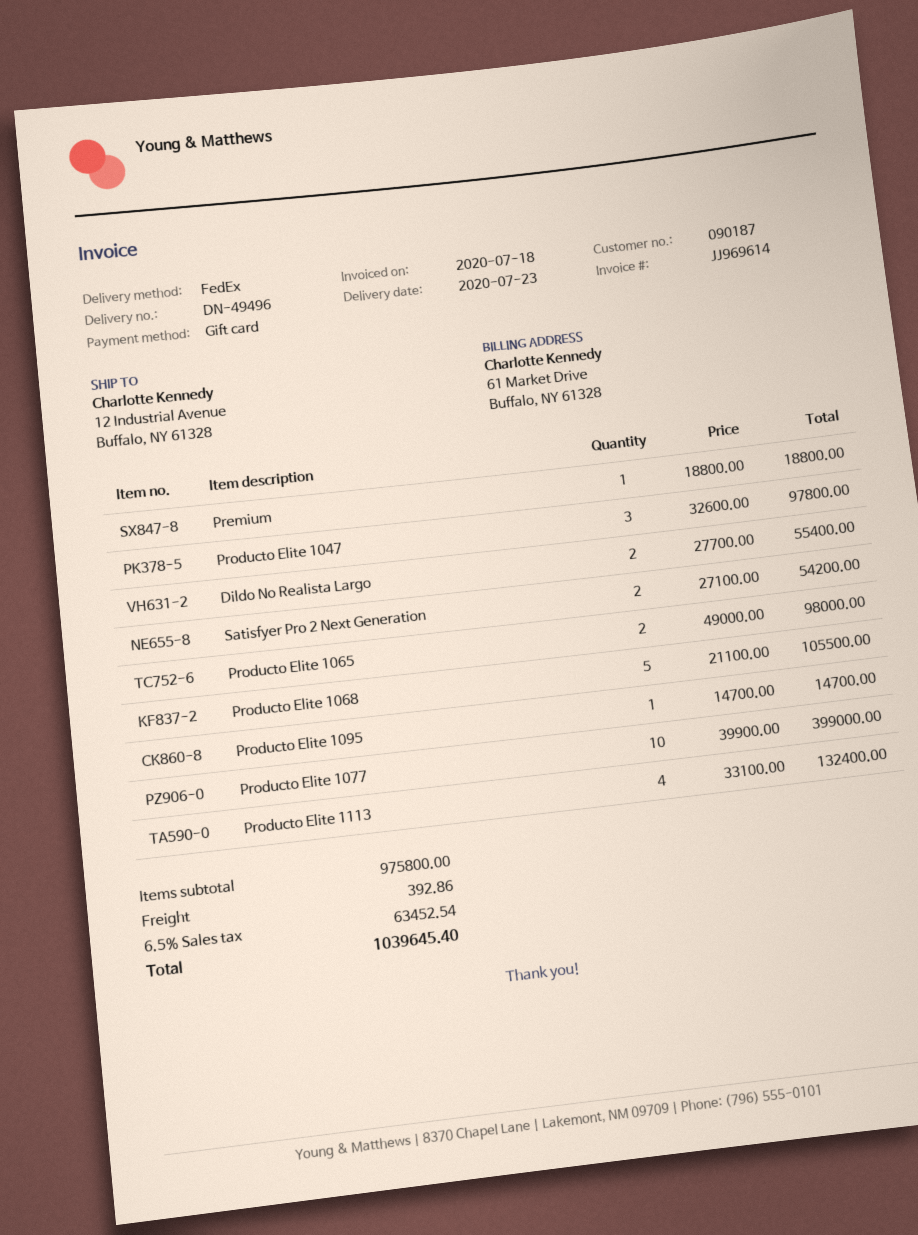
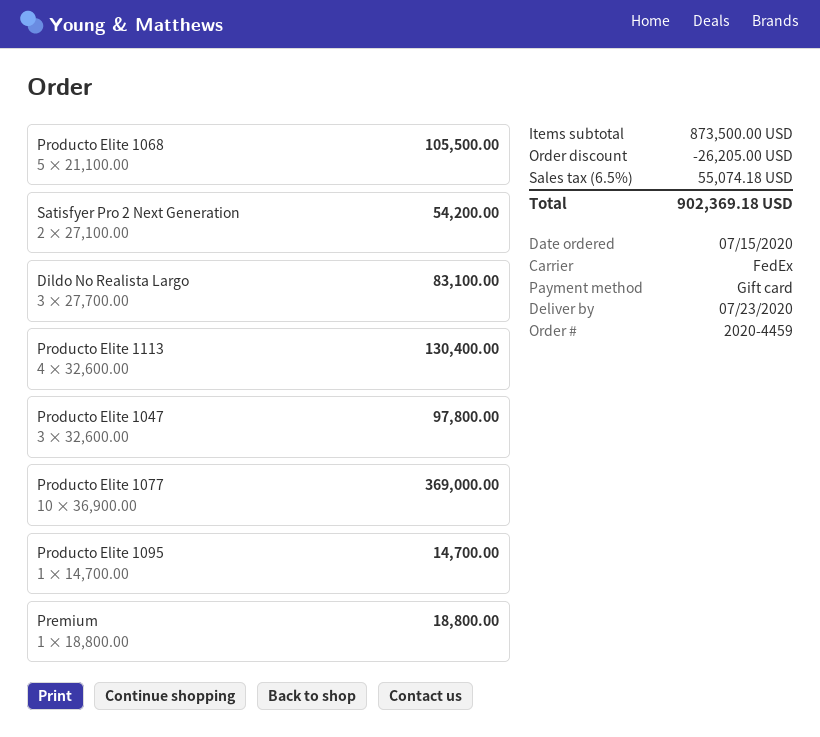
Dildo No Realista Largo: 2 x 27700.00 = 55400.00 -> 3 x 27700.00 = 83100.00
Producto Elite 1065: 2 x 49000.00 = 98000.00 -> none
Producto Elite 1077: 10 x 39900.00 = 399000.00 -> 10 x 36900.00 = 369000.00
Producto Elite 1113: 4 x 33100.00 = 132400.00 -> 4 x 32600.00 = 130400.00
subtotal: 975800.00 -> 873500.00
discount: none -> 26205.00
shipping: 392.86 -> none
tax: 6.5% = 63452.54 -> 6.5% = 55074.18
total: 1039645.40 -> 902369.18

